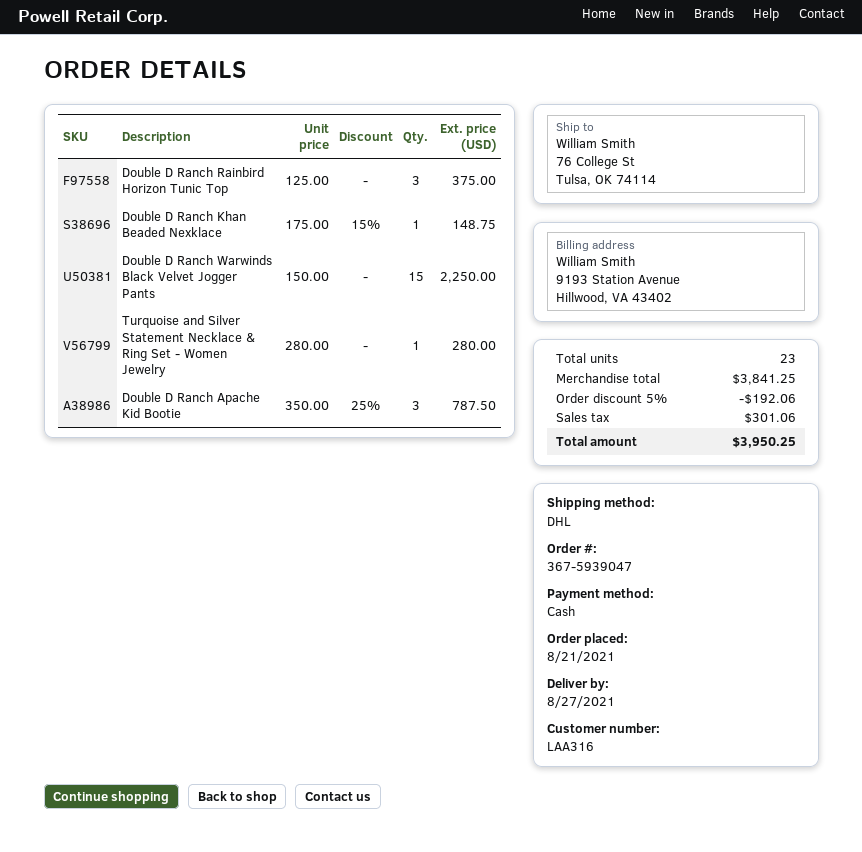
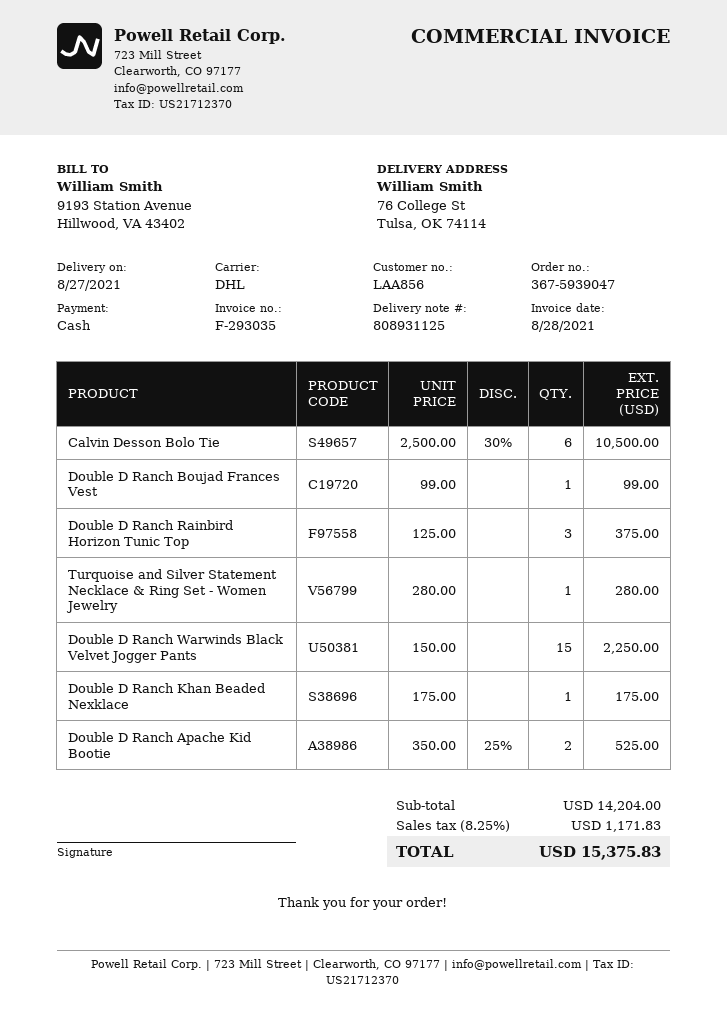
customer number: LAA316 -> LAA856
Double D Ranch Khan Beaded Nexklace: 1 x 175.00 - 15% = 148.75 -> 1 x 175.00 = 175.00
Double D Ranch Apache Kid Bootie: 3 x 350.00 - 25% = 787.50 -> 2 x 350.00 - 25% = 525.00
Calvin Desson Bolo Tie: none -> 6 x 2500.00 - 30% = 10500.00
Double D Ranch Boujad Frances Vest: none -> 1 x 99.00 = 99.00
subtotal: 3841.25 -> 14204.00
discount: 5% = 192.06 -> none
tax: 301.06 -> 1171.83
total: 3950.25 -> 15375.83

